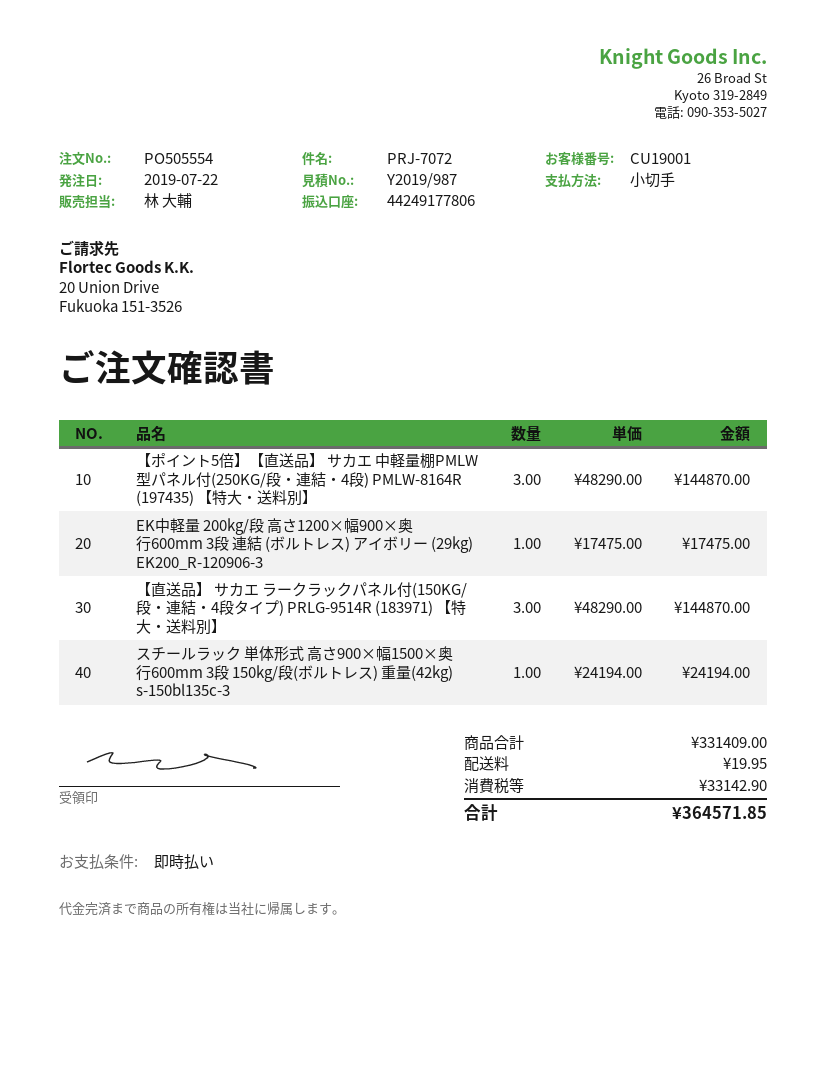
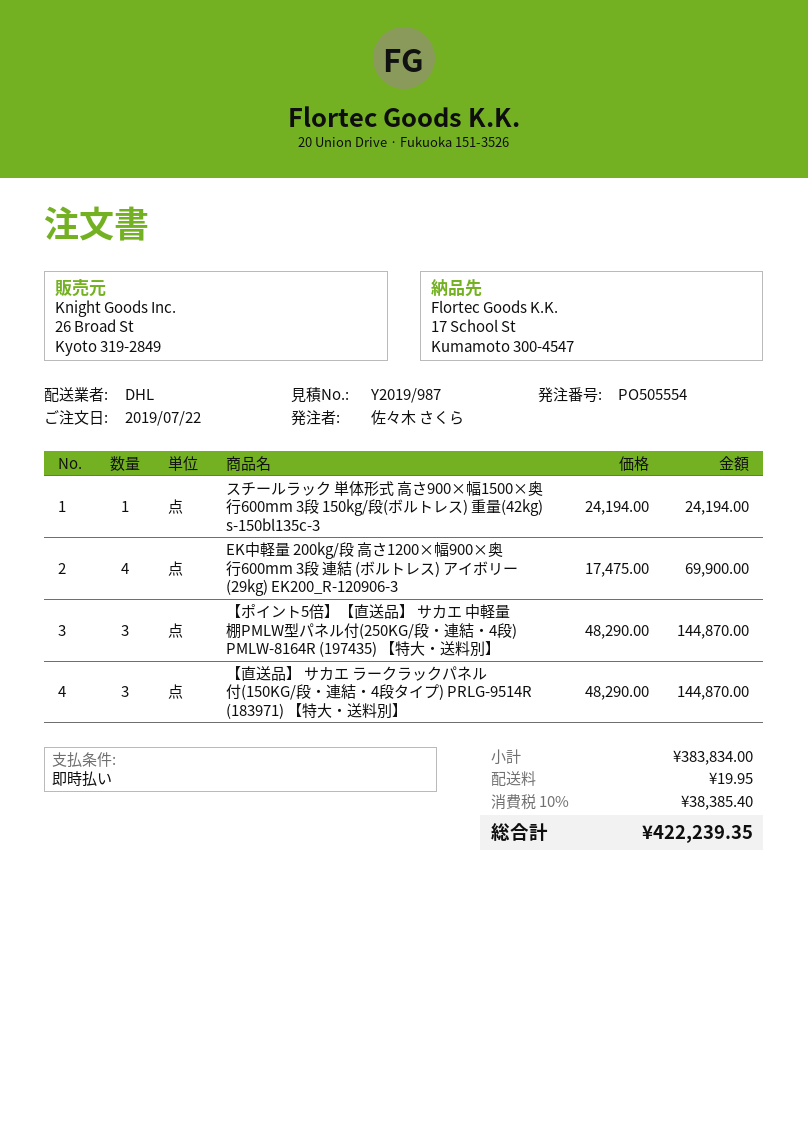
EK中軽量 200kg/段 高さ1200×幅900×奥行600mm 3段 連結 (ボルトレス) アイボリー (29kg) EK200_R-120906-3: 1 x 17475.00 = 17475.00 -> 4 x 17475.00 = 69900.00
subtotal: 331409.00 -> 383834.00
tax: 33142.90 -> 38385.40
total: 364571.85 -> 422239.35

